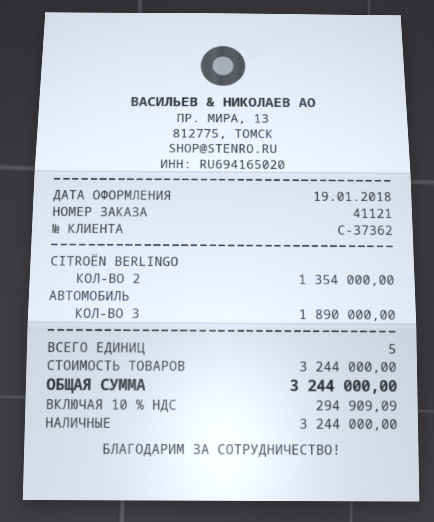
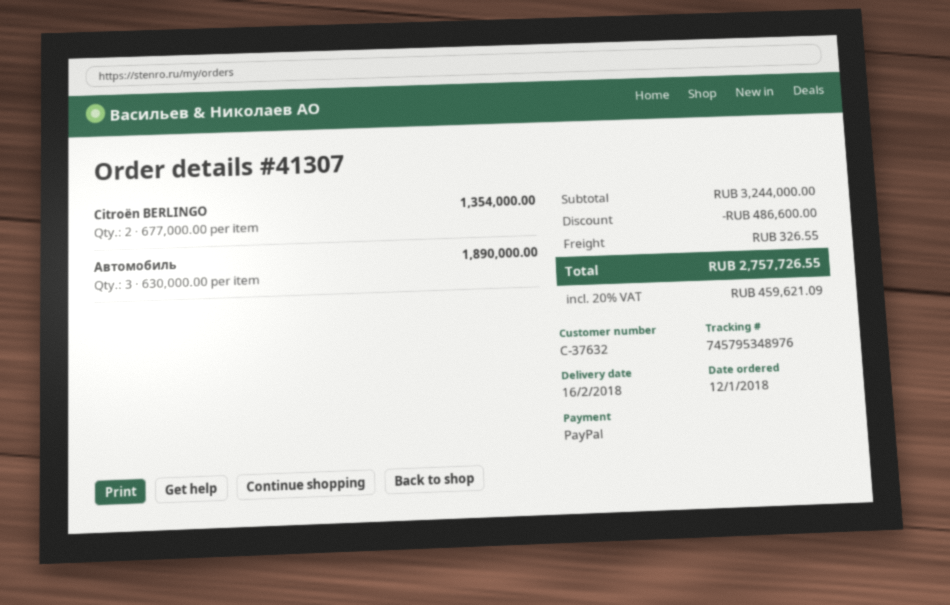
order number: 41121 -> 41307
order date: 2018-01-19 -> 2018-01-12
customer number: C-37362 -> C-37632
payment method: cash -> PayPal
discount: none -> 486600.00
shipping: none -> 326.55
tax: 10% = 294909.09 -> 20% = 459621.09
total: 3244000.00 -> 2757726.55

